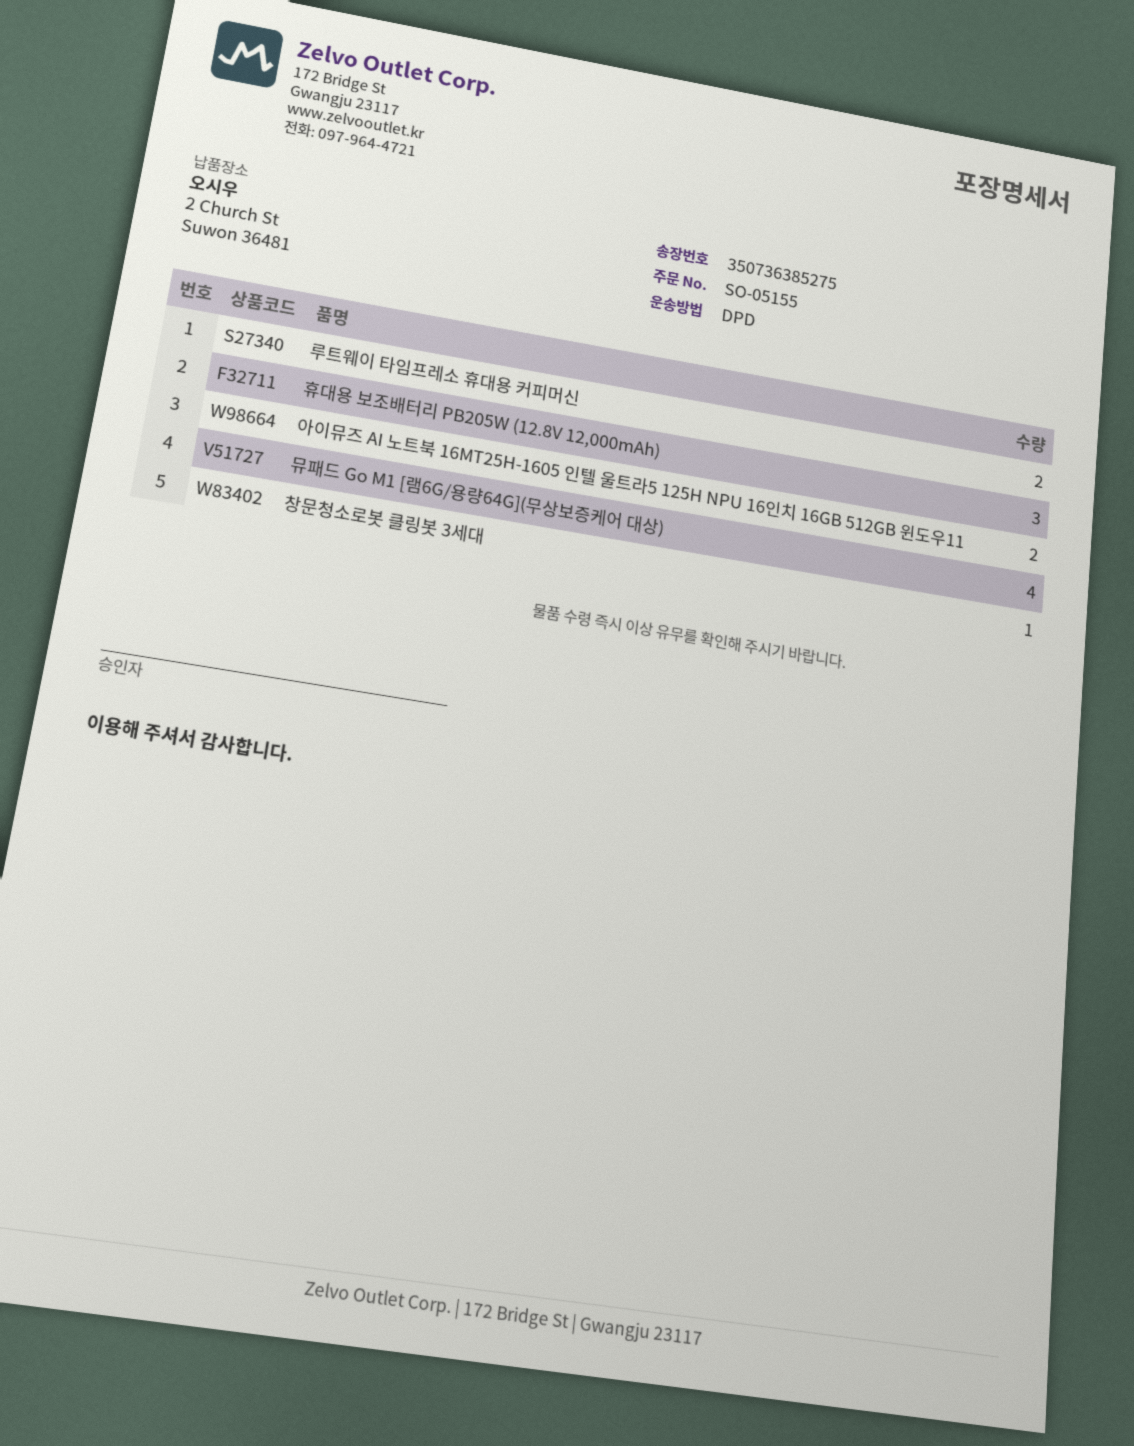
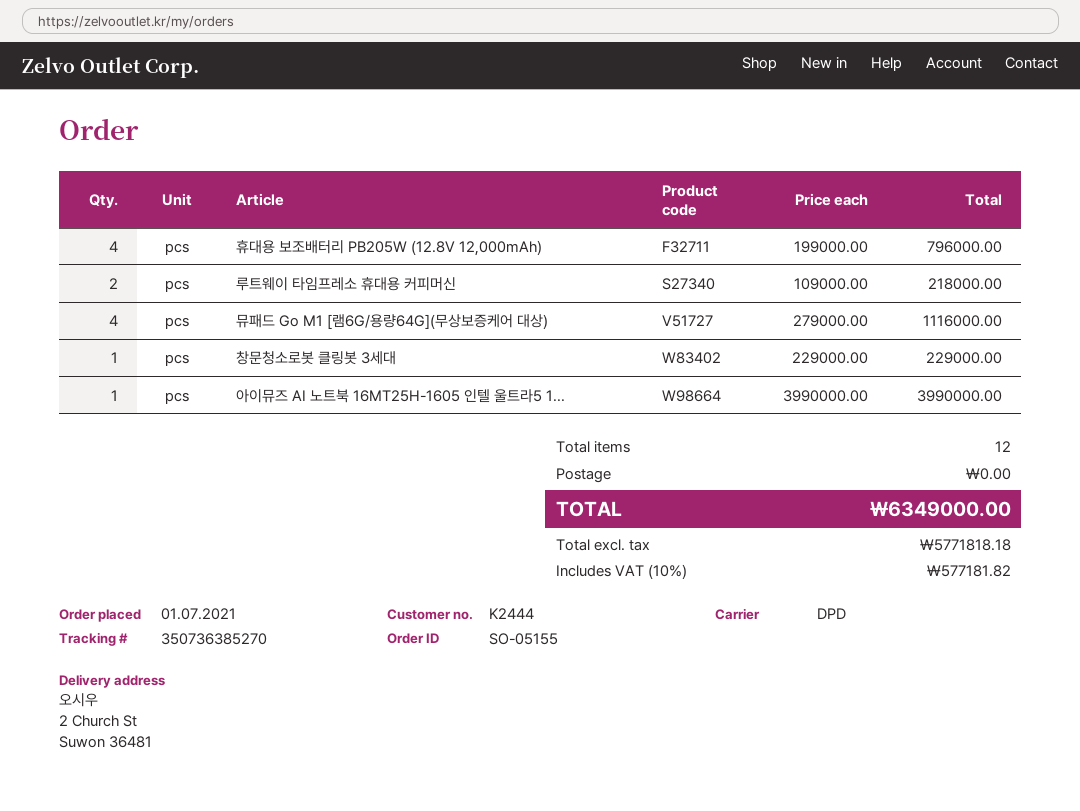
tracking number: 350736385275 -> 350736385270
휴대용 보조배터리 PB205W (12.8V 12,000mAh): 3 -> 4
아이뮤즈 AI 노트북 16MT25H-1605 인텔 울트라5 125H NPU 16인치 16GB 512GB 윈도우11: 2 -> 1

